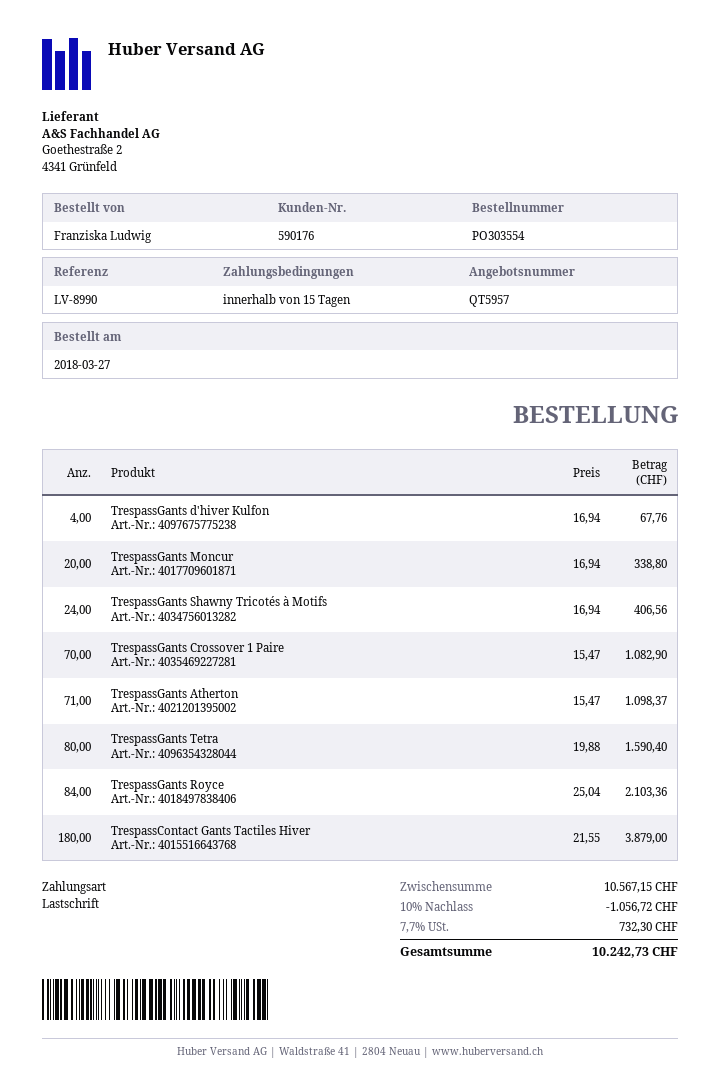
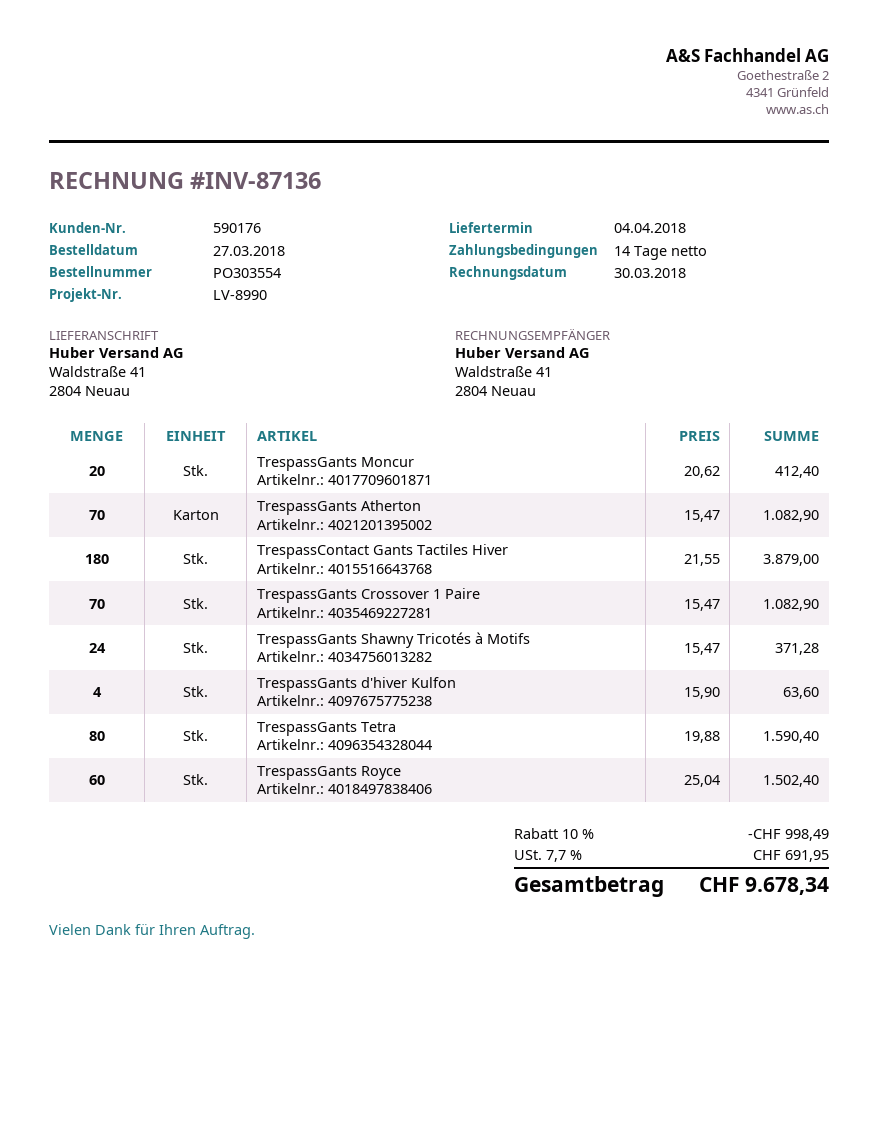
payment terms: 15 days -> 14 days
TrespassGants d'hiver Kulfon: 4 x 16.94 = 67.76 -> 4 x 15.90 = 63.60
TrespassGants Moncur: 20 x 16.94 = 338.80 -> 20 x 20.62 = 412.40
TrespassGants Shawny Tricotés à Motifs: 24 x 16.94 = 406.56 -> 24 x 15.47 = 371.28
TrespassGants Atherton: 71 x 15.47 = 1098.37 -> 70 x 15.47 = 1082.90
TrespassGants Royce: 84 x 25.04 = 2103.36 -> 60 x 25.04 = 1502.40
discount: 10% = 1056.72 -> 10% = 998.49
tax: 7.7% = 732.30 -> 7.7% = 691.95
total: 10242.73 -> 9678.34

